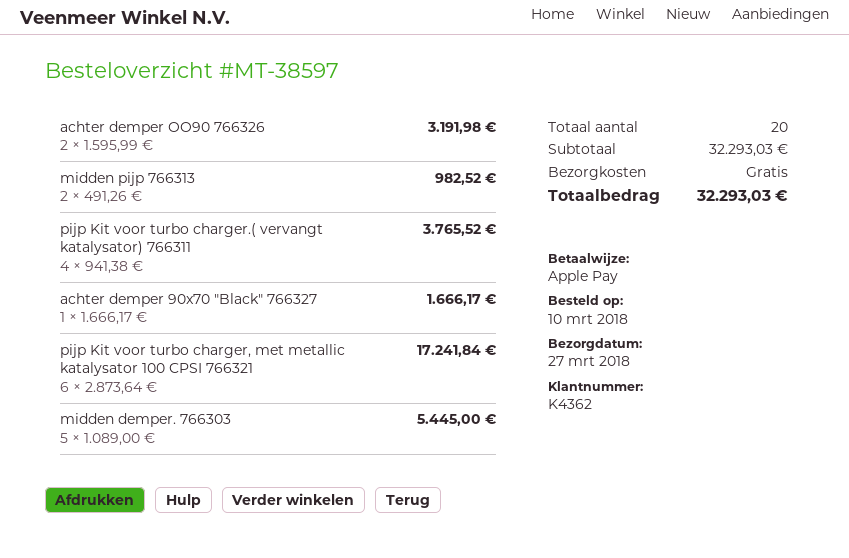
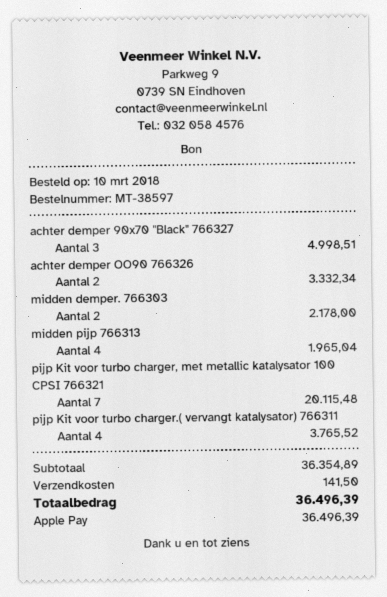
achter demper OO90 766326: 2 for 3191.98 -> 2 for 3332.34
midden pijp 766313: 2 for 982.52 -> 4 for 1965.04
achter demper 90x70 "Black" 766327: 1 for 1666.17 -> 3 for 4998.51
pijp Kit voor turbo charger, met metallic katalysator 100 CPSI 766321: 6 for 17241.84 -> 7 for 20115.48
midden demper. 766303: 5 for 5445.00 -> 2 for 2178.00
subtotal: 32293.03 -> 36354.89
shipping: 0.00 -> 141.50
total: 32293.03 -> 36496.39

